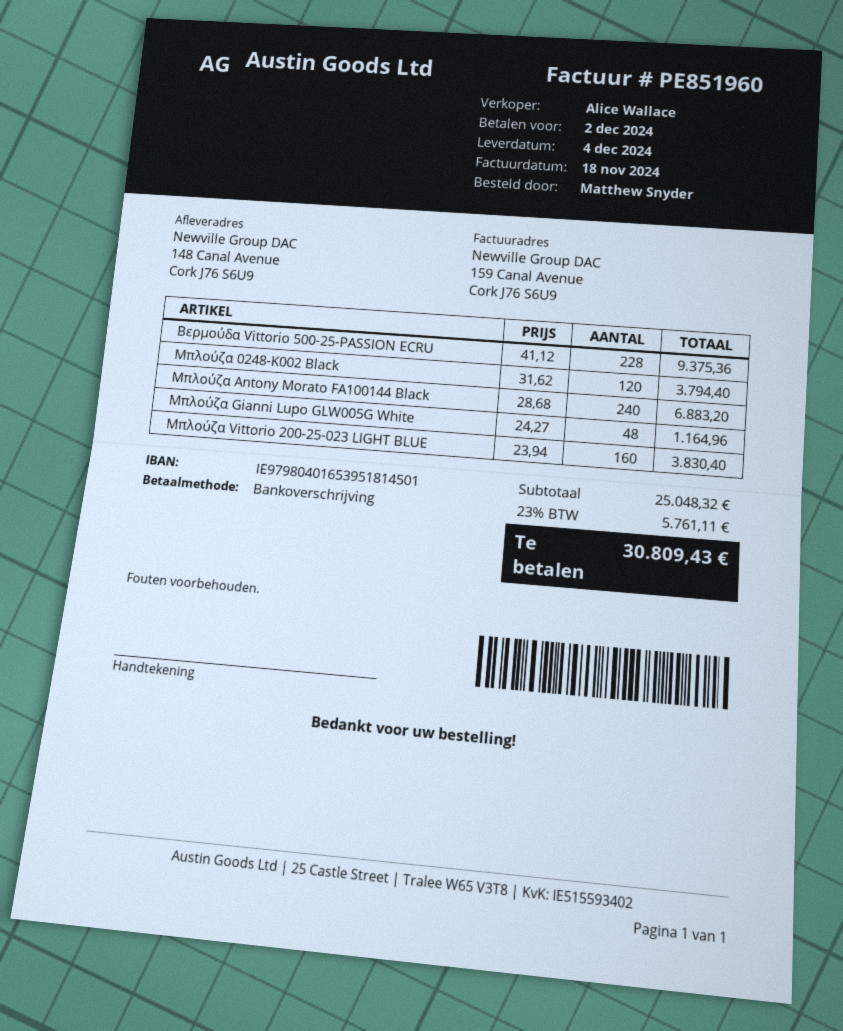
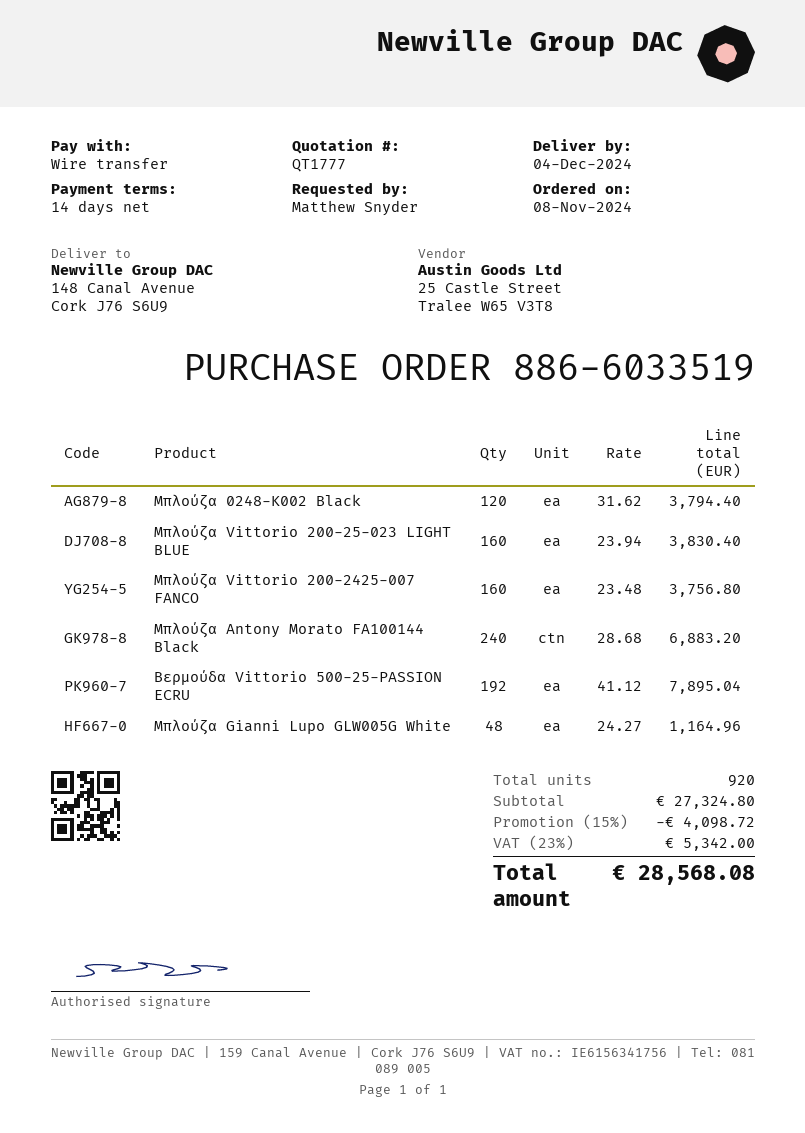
Βερμούδα Vittorio 500-25-PASSION ECRU: 228 x 41.12 = 9375.36 -> 192 x 41.12 = 7895.04
Μπλούζα Vittorio 200-2425-007 FANCO: none -> 160 x 23.48 = 3756.80
subtotal: 25048.32 -> 27324.80
discount: none -> 15% = 4098.72
tax: 23% = 5761.11 -> 23% = 5342.00
total: 30809.43 -> 28568.08

